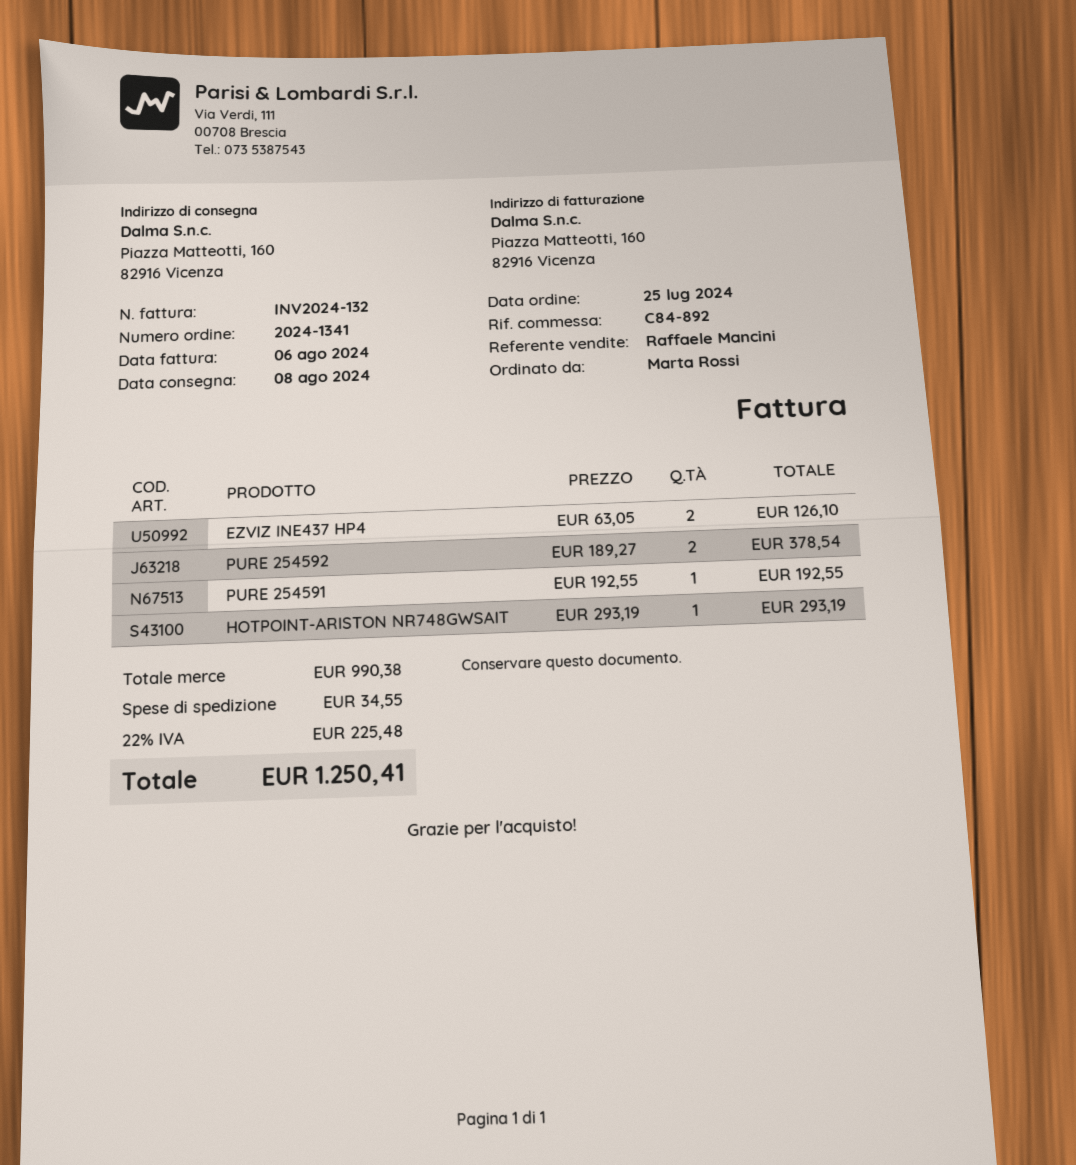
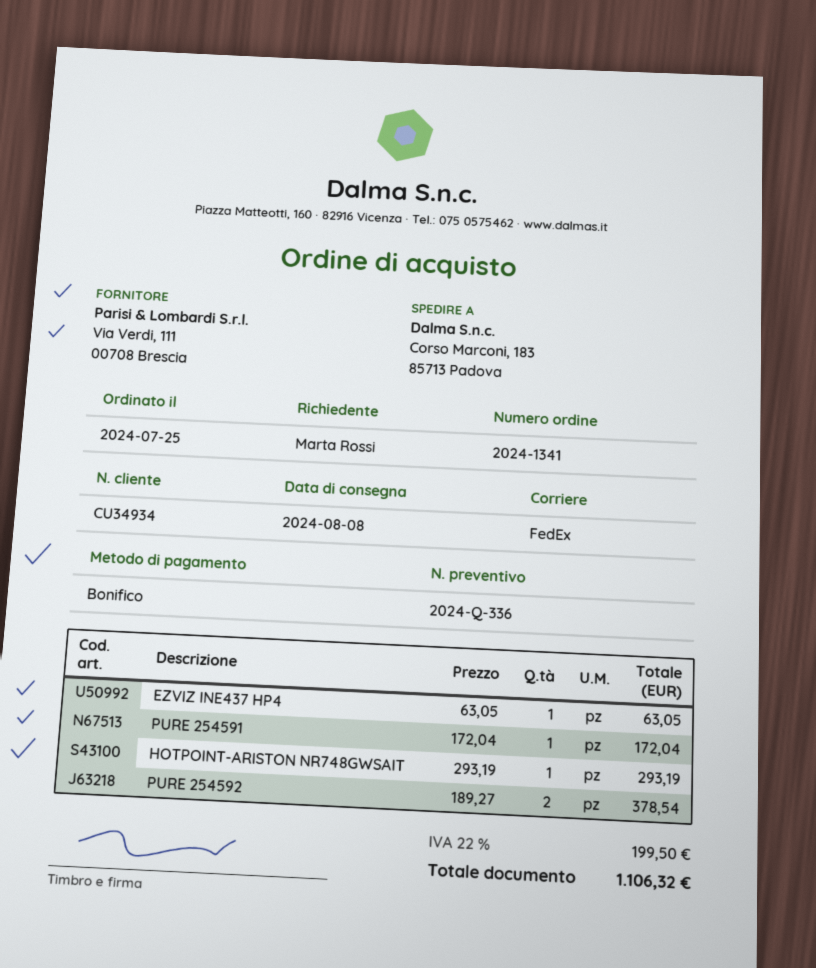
ship to: Piazza Matteotti, 160, 82916 Vicenza -> Corso Marconi, 183, 85713 Padova
EZVIZ INE437 HP4: 2 x 63.05 = 126.10 -> 1 x 63.05 = 63.05
PURE 254591: 1 x 192.55 = 192.55 -> 1 x 172.04 = 172.04
shipping: 34.55 -> none
tax: 22% = 225.48 -> 22% = 199.50
total: 1250.41 -> 1106.32

